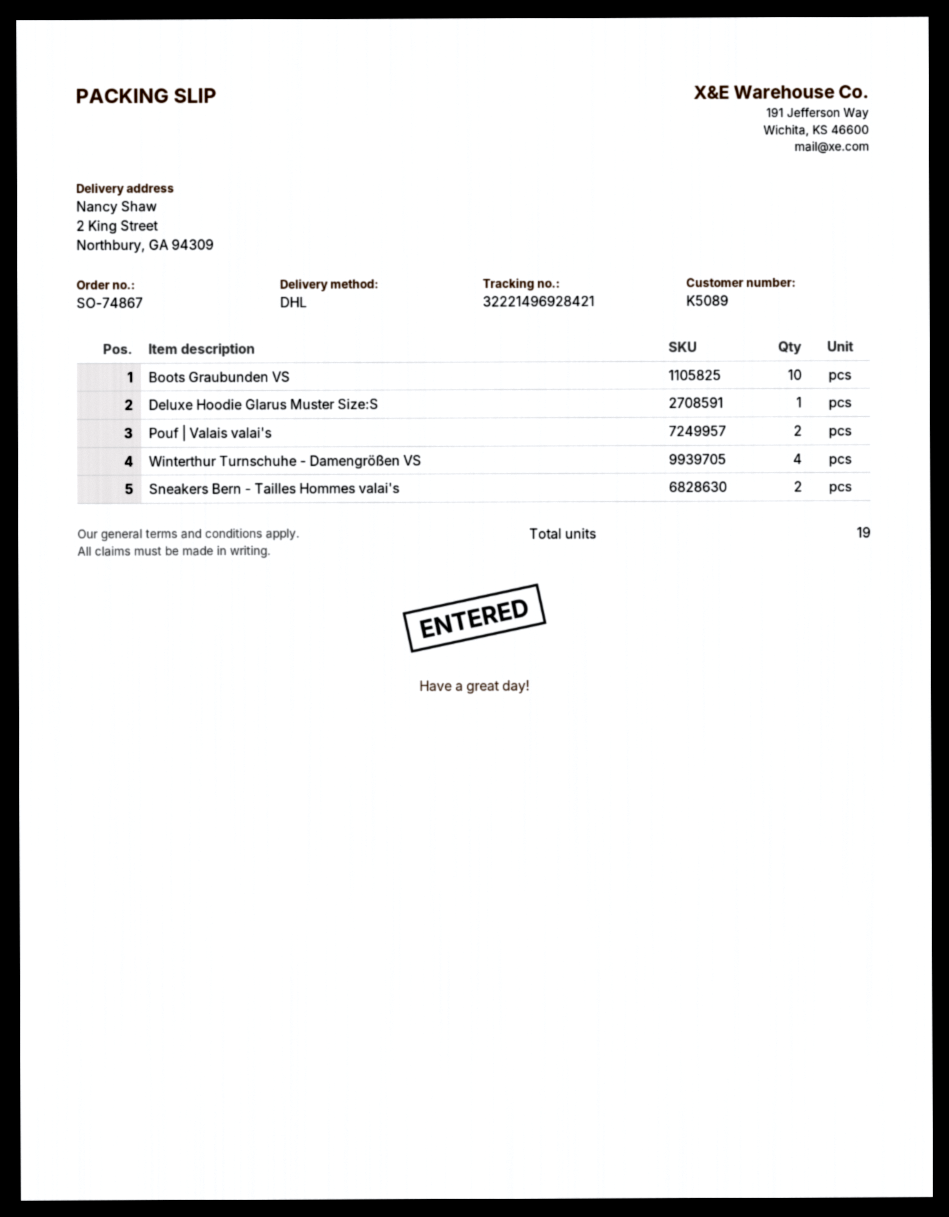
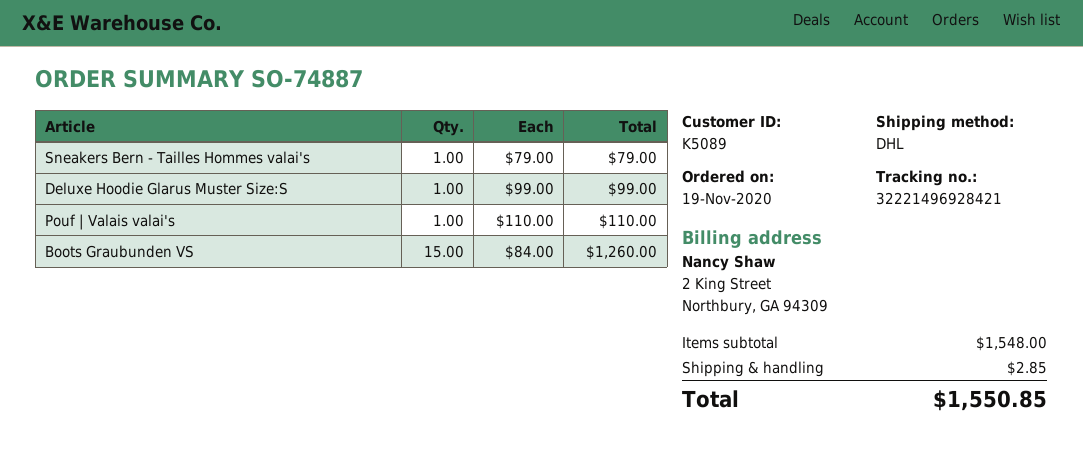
order number: SO-74867 -> SO-74887
Boots Graubunden VS: 10 -> 15
Pouf | Valais valai's: 2 -> 1
Winterthur Turnschuhe - Damengrößen VS: 4 -> none
Sneakers Bern - Tailles Hommes valai's: 2 -> 1

